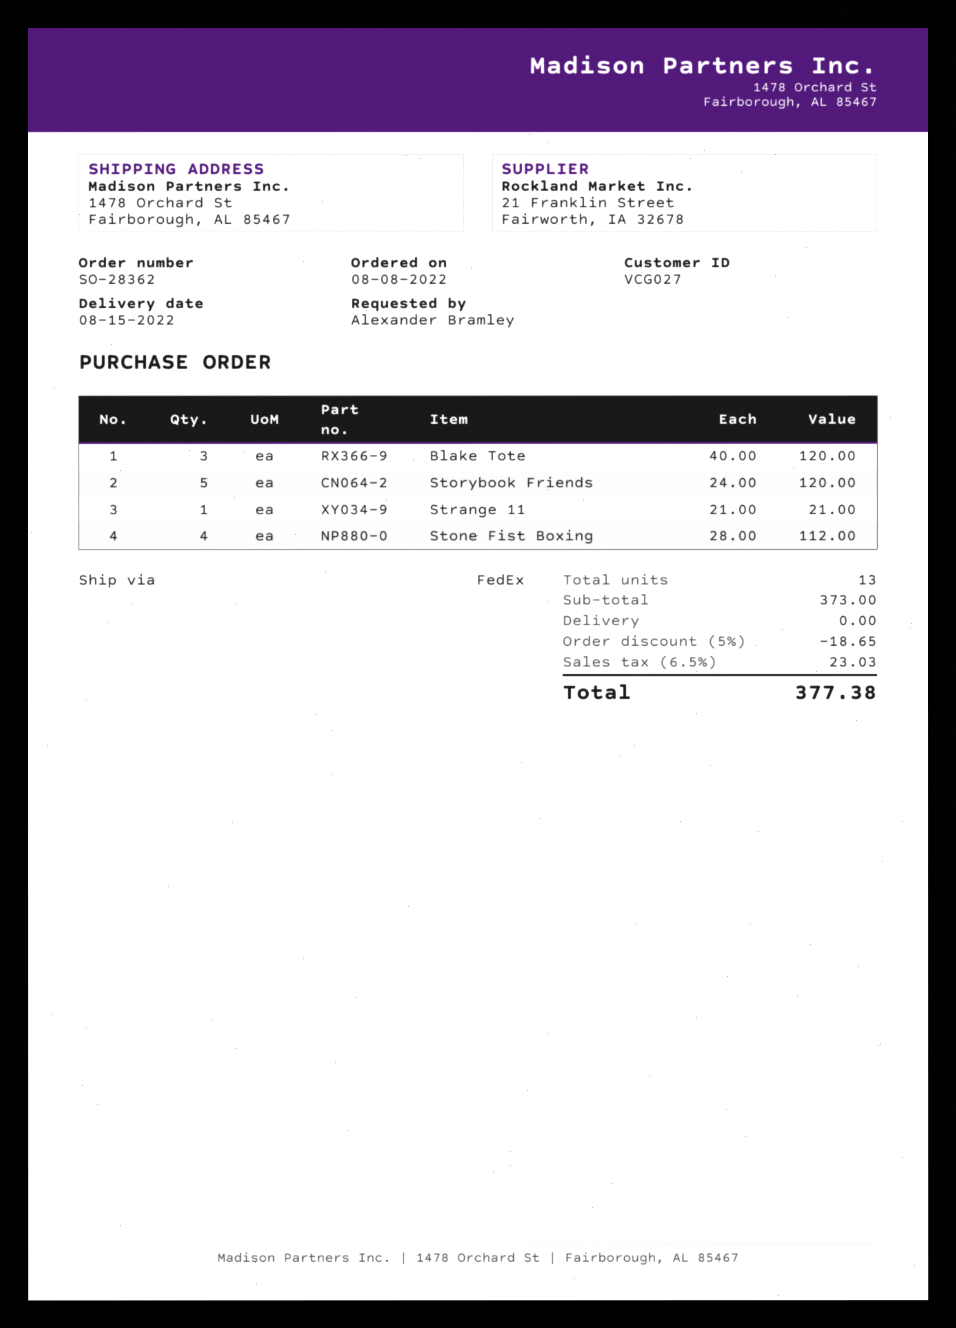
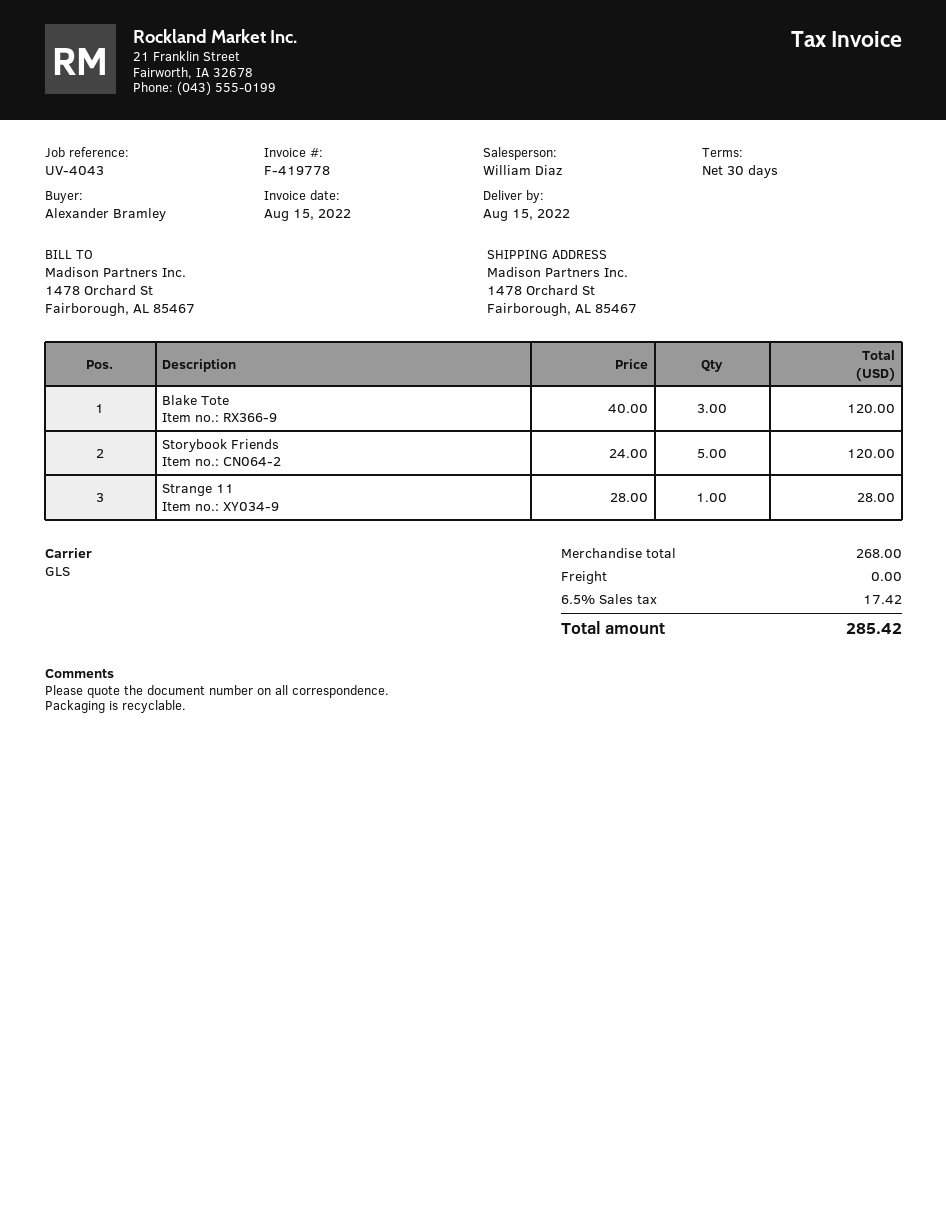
shipping method: FedEx -> GLS
Strange 11: 1 x 21.00 = 21.00 -> 1 x 28.00 = 28.00
Stone Fist Boxing: 4 x 28.00 = 112.00 -> none
subtotal: 373.00 -> 268.00
discount: 5% = 18.65 -> none
tax: 6.5% = 23.03 -> 6.5% = 17.42
total: 377.38 -> 285.42

